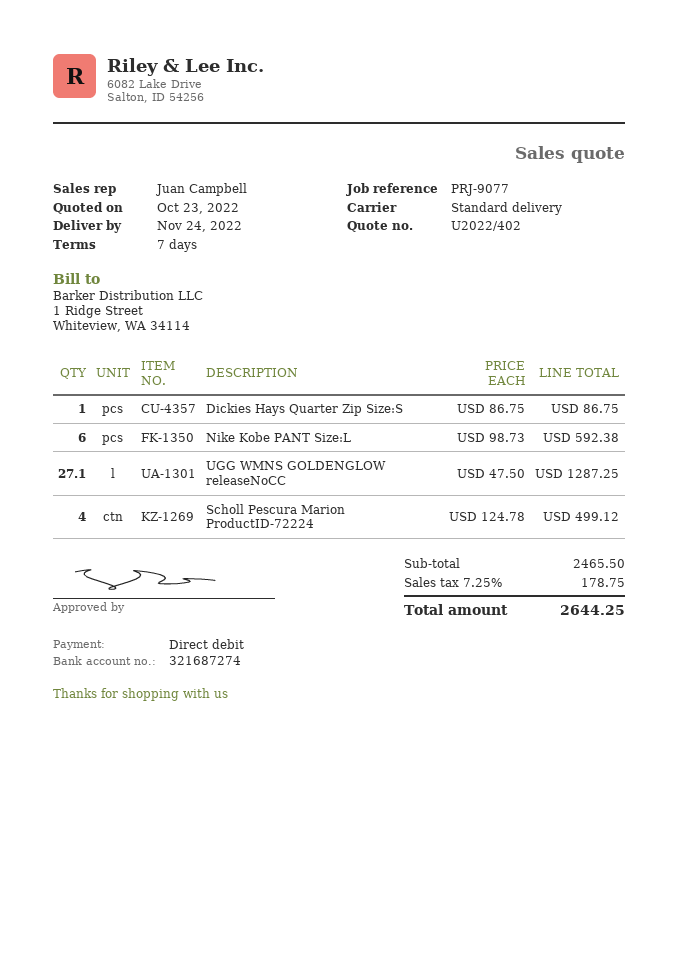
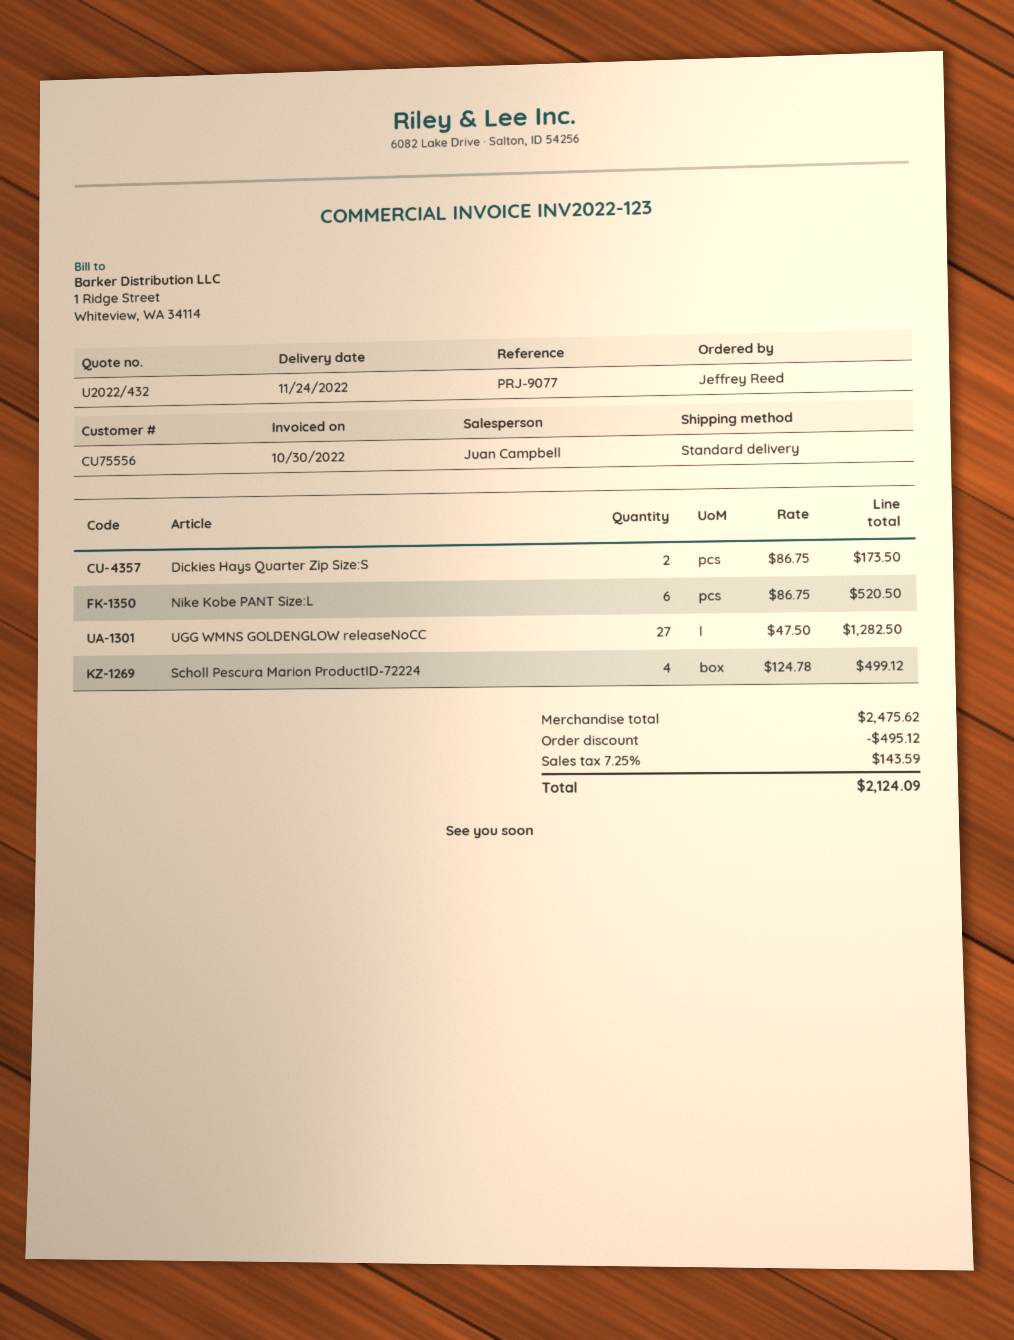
quote number: U2022/402 -> U2022/432
Dickies Hays Quarter Zip Size:S: 1 x 86.75 = 86.75 -> 2 x 86.75 = 173.50
Nike Kobe PANT Size:L: 6 x 98.73 = 592.38 -> 6 x 86.75 = 520.50
UGG WMNS GOLDENGLOW releaseNoCC: 27.1 x 47.50 = 1287.25 -> 27 x 47.50 = 1282.50
subtotal: 2465.50 -> 2475.62
discount: none -> 495.12
tax: 7.25% = 178.75 -> 7.25% = 143.59
total: 2644.25 -> 2124.09

